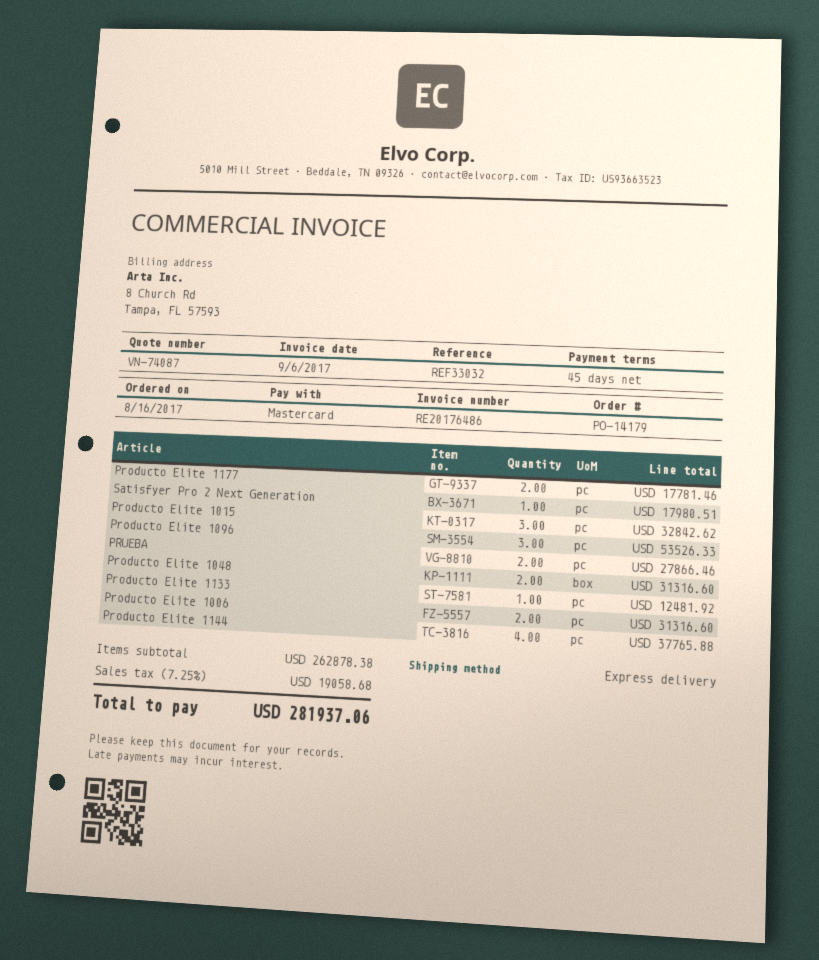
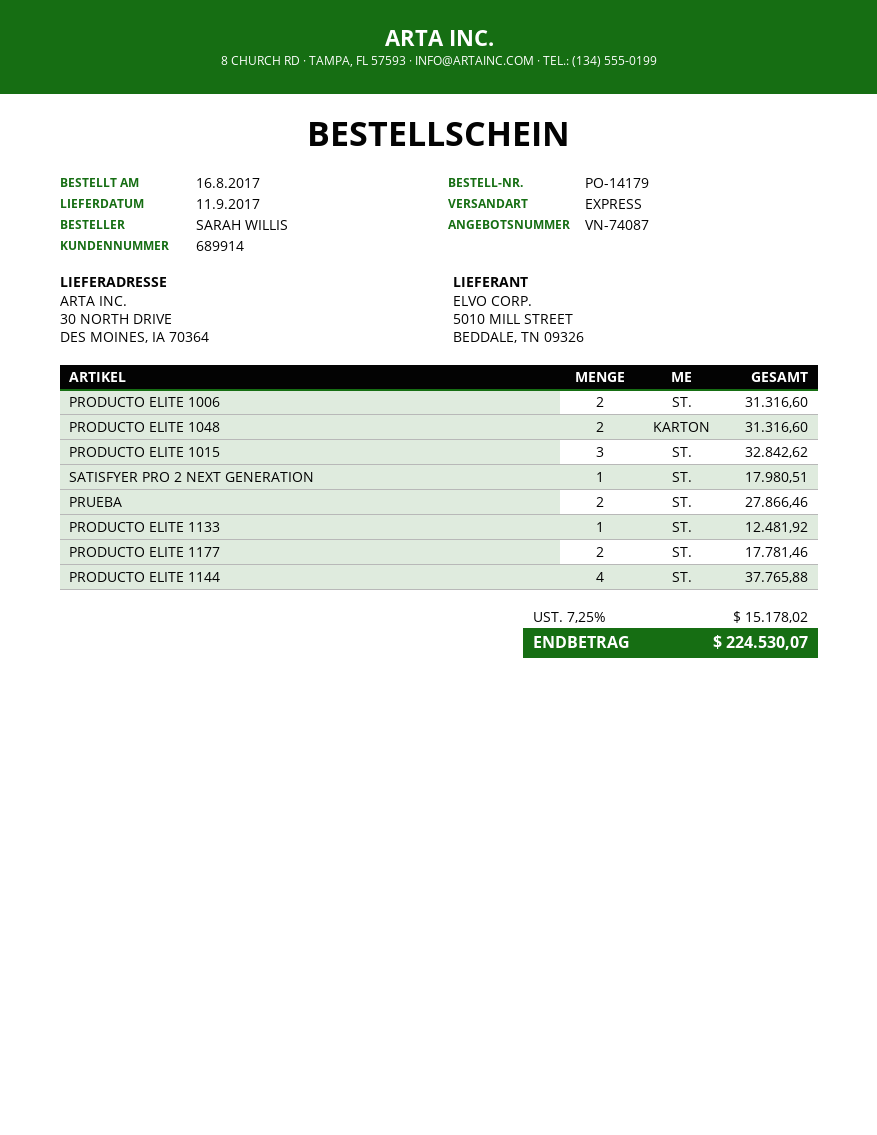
Producto Elite 1096: 3 for 53526.33 -> none
tax: 7.25% = 19058.68 -> 7.25% = 15178.02
total: 281937.06 -> 224530.07

